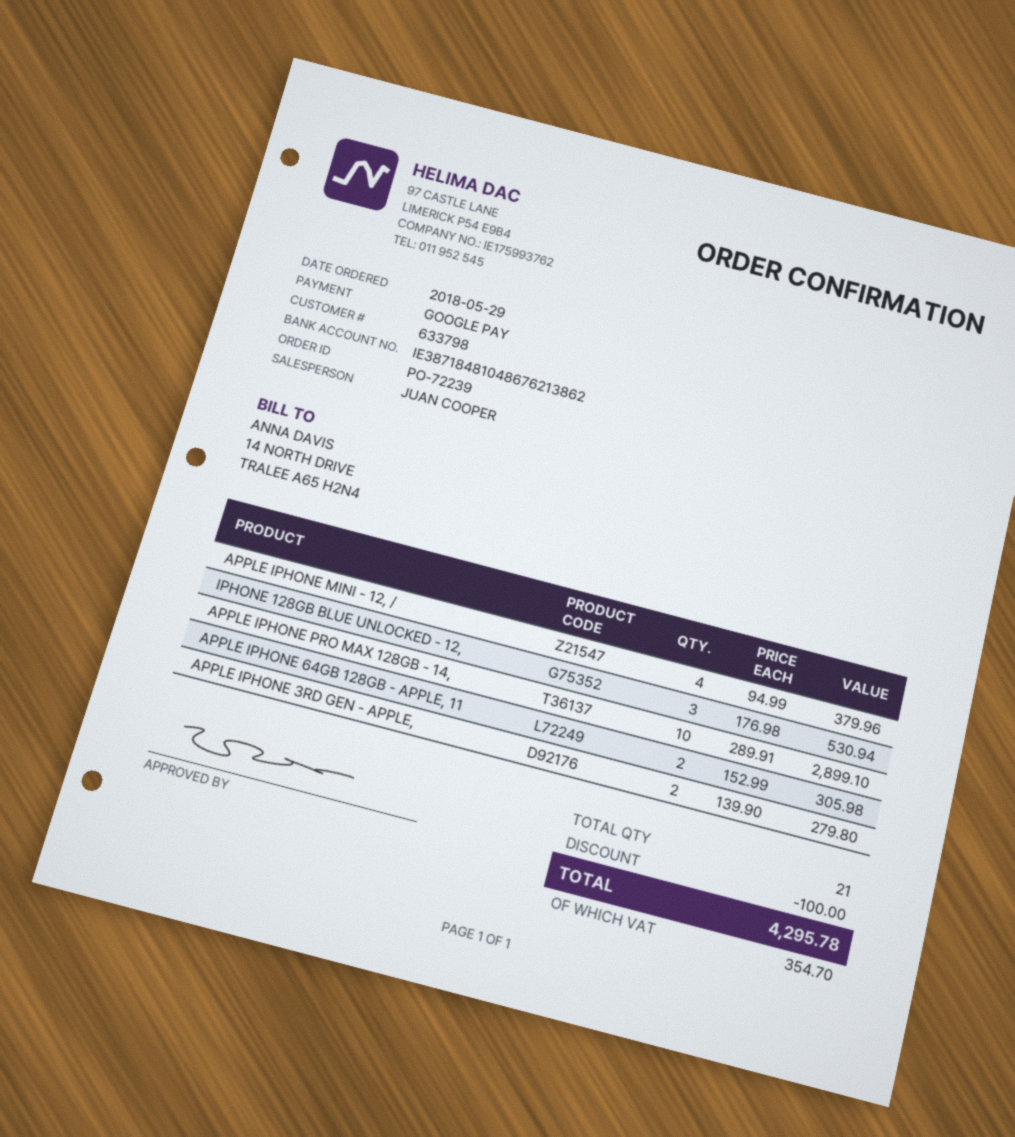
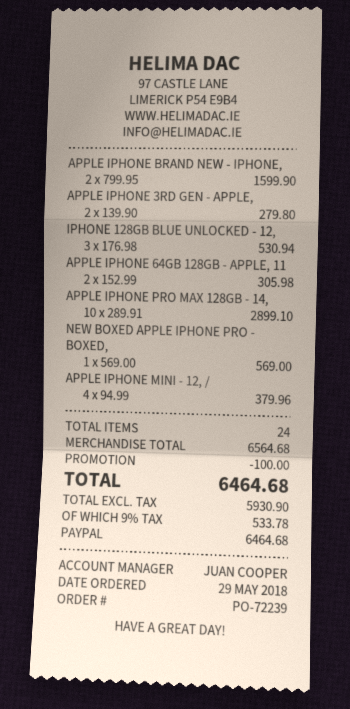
payment method: Google Pay -> PayPal
APPLE IPHONE BRAND NEW - IPHONE,: none -> 2 x 799.95 = 1599.90
NEW BOXED APPLE IPHONE PRO - BOXED,: none -> 1 x 569.00 = 569.00
total quantity: 21 -> 24
tax: 354.70 -> 533.78
total: 4295.78 -> 6464.68

